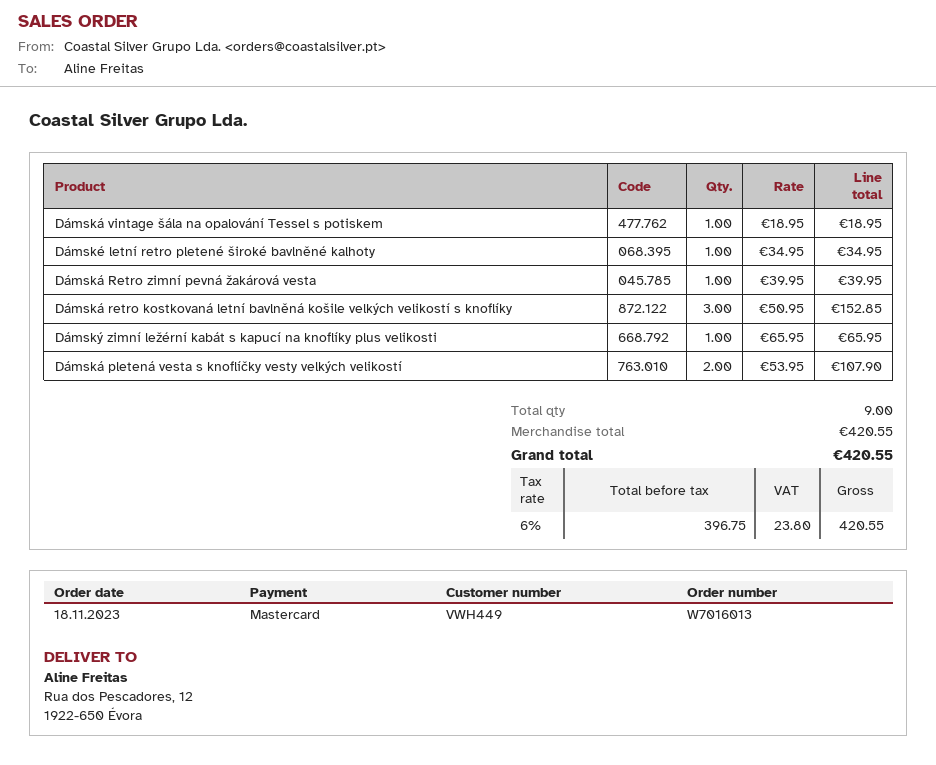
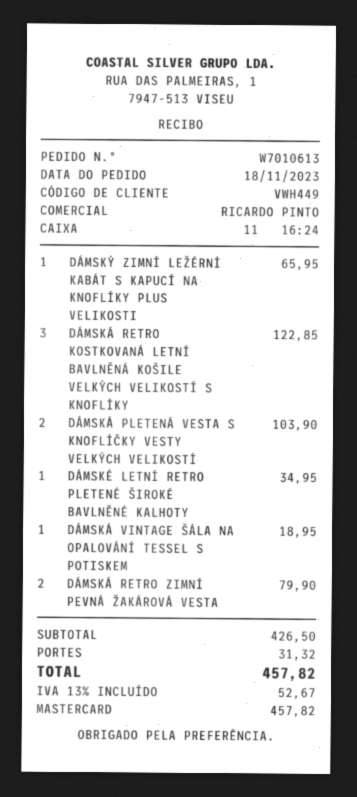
order number: W7016013 -> W7010613
Dámská Retro zimní pevná žakárová vesta: 1 for 39.95 -> 2 for 79.90
Dámská retro kostkovaná letní bavlněná košile velkých velikostí s knoflíky: 3 for 152.85 -> 3 for 122.85
Dámská pletená vesta s knoflíčky vesty velkých velikostí: 2 for 107.90 -> 2 for 103.90
subtotal: 420.55 -> 426.50
shipping: none -> 31.32
tax: 6% = 23.80 -> 13% = 52.67
total: 420.55 -> 457.82

